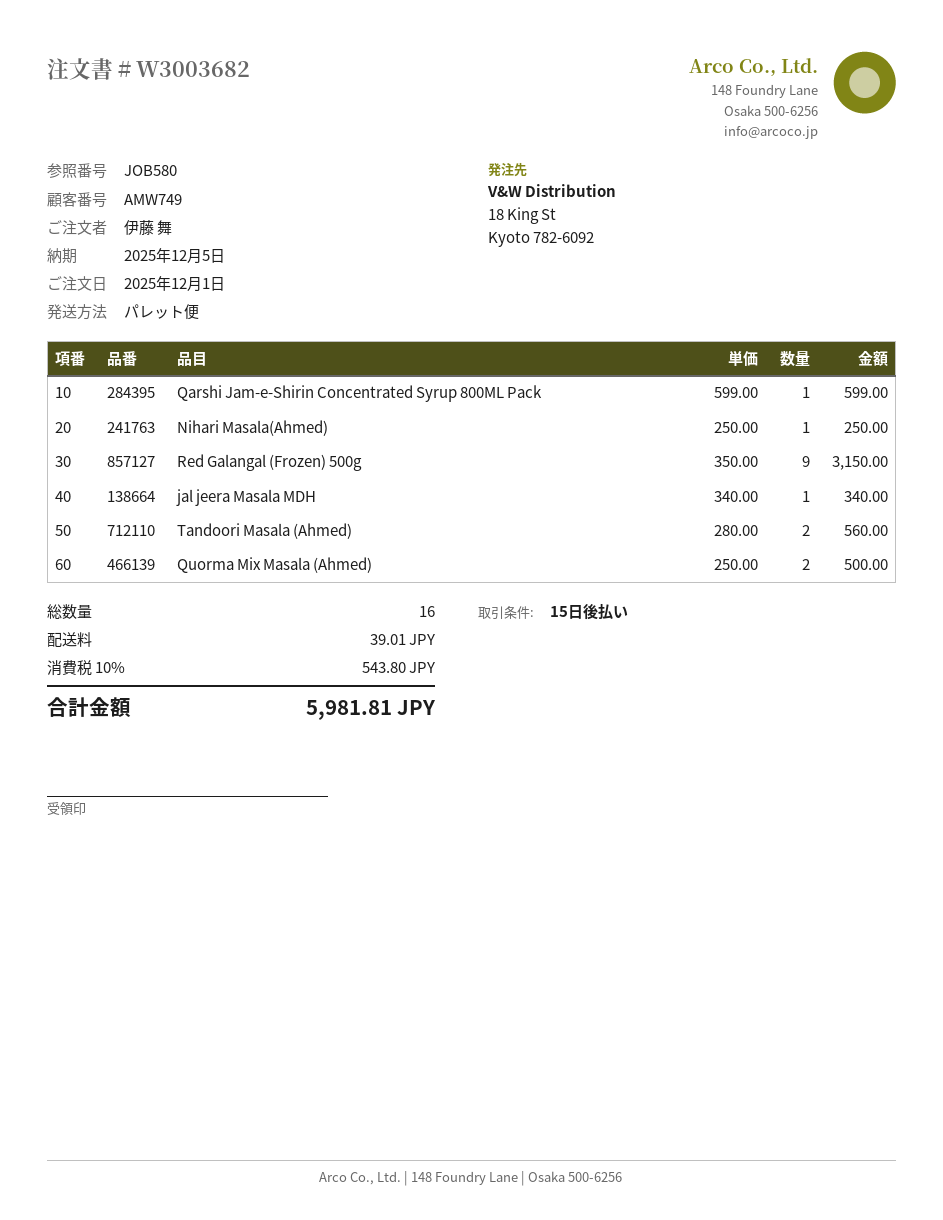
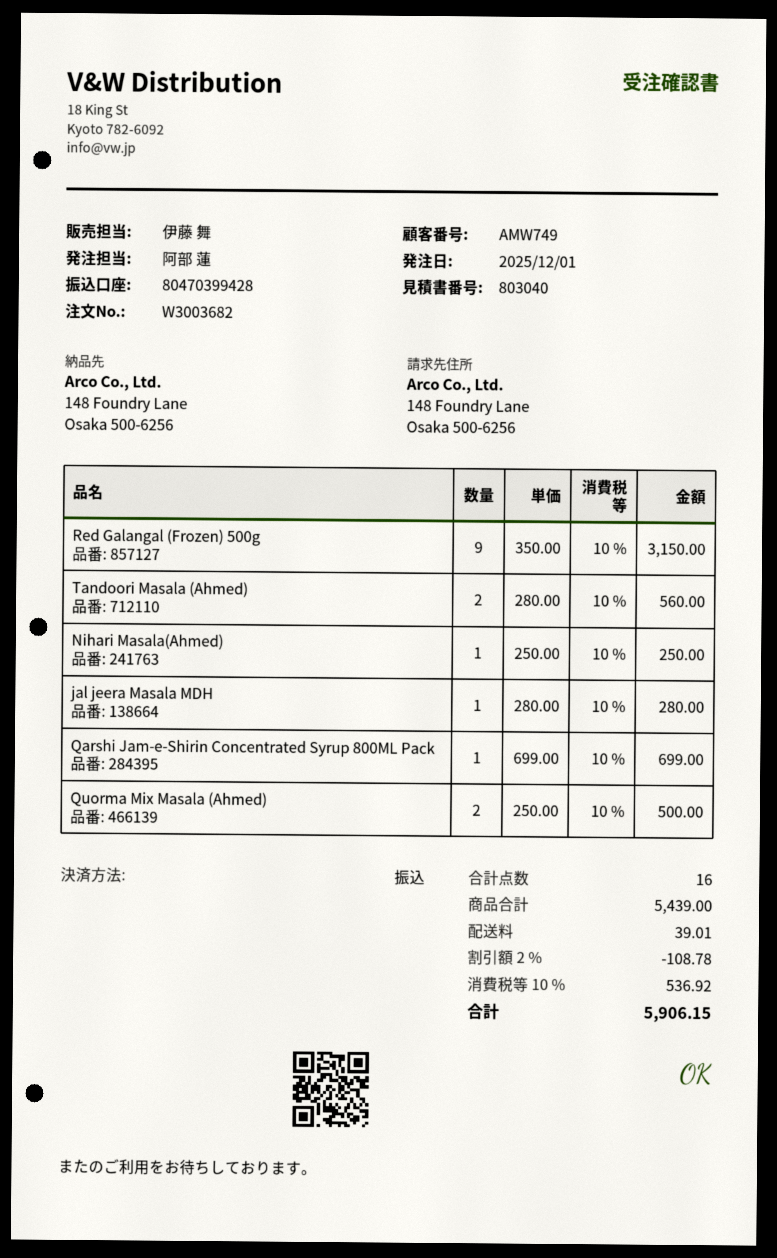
ordered by: 伊藤 舞 -> 阿部 蓮
Qarshi Jam-e-Shirin Concentrated Syrup 800ML Pack: 1 x 599.00 = 599.00 -> 1 x 699.00 = 699.00
jal jeera Masala MDH: 1 x 340.00 = 340.00 -> 1 x 280.00 = 280.00
discount: none -> 2% = 108.78
tax: 10% = 543.80 -> 10% = 536.92
total: 5981.81 -> 5906.15

